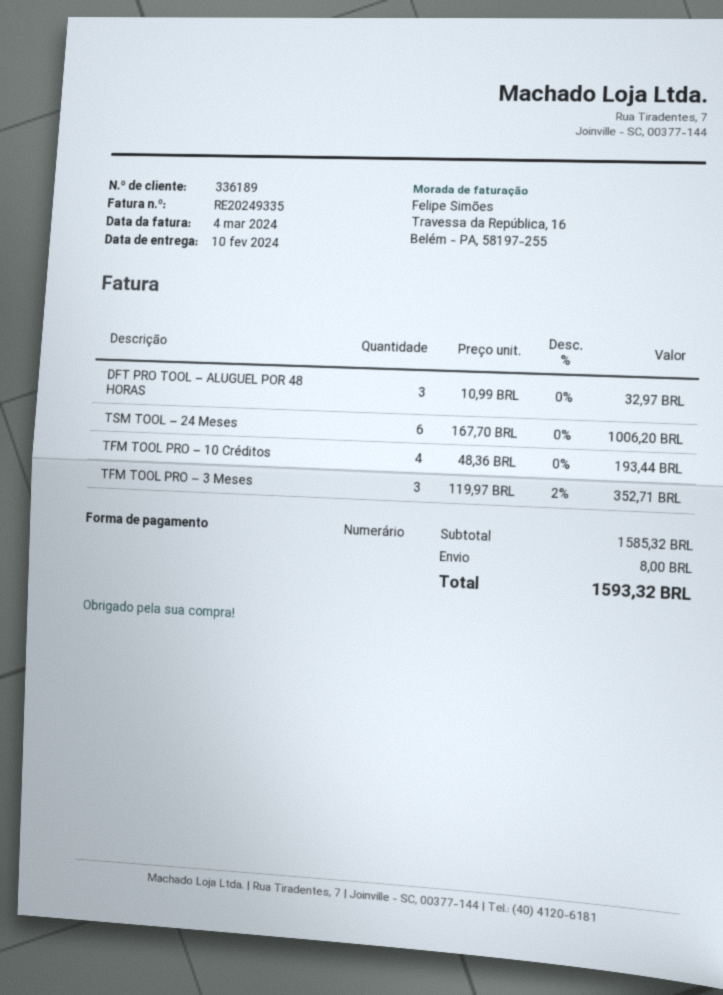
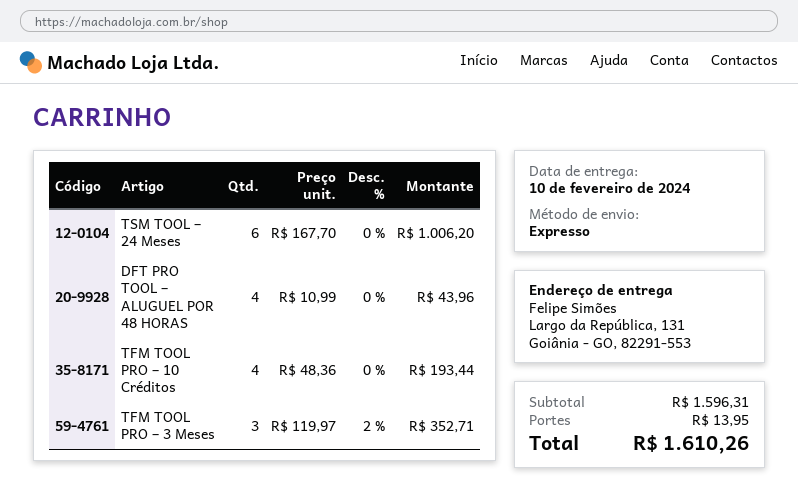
DFT PRO TOOL – ALUGUEL POR 48 HORAS: 3 x 10.99 = 32.97 -> 4 x 10.99 = 43.96
subtotal: 1585.32 -> 1596.31
shipping: 8.00 -> 13.95
total: 1593.32 -> 1610.26

